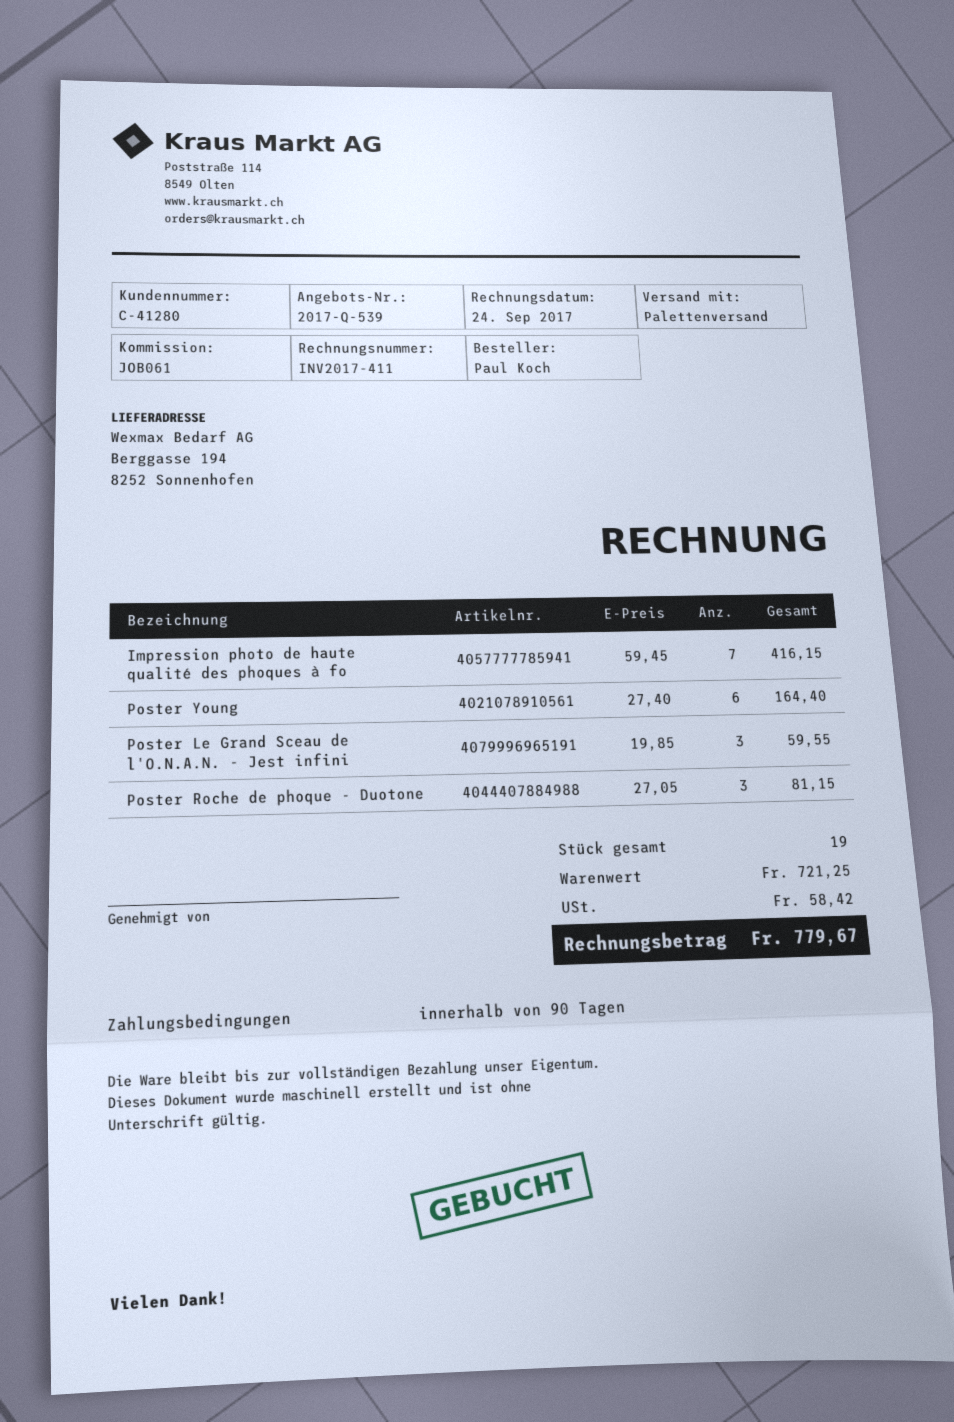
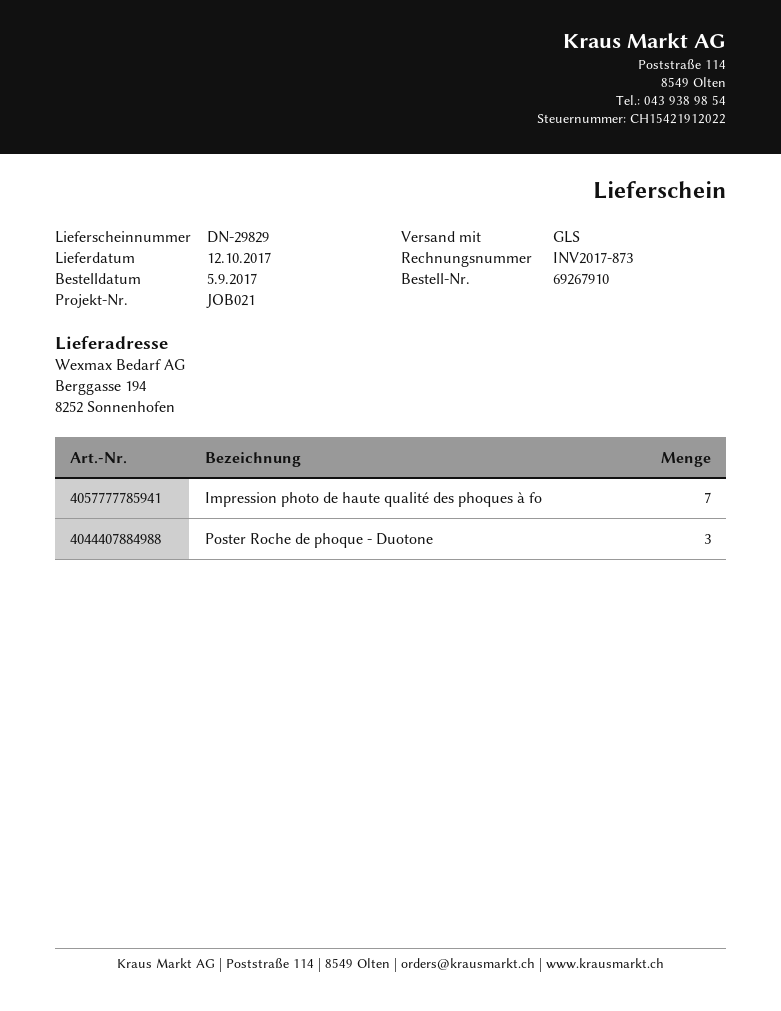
invoice number: INV2017-411 -> INV2017-873
reference: JOB061 -> JOB021
shipping method: pallet freight -> GLS
Poster Young: 6 -> none
Poster Le Grand Sceau de l'O.N.A.N. - Jest infini: 3 -> none

